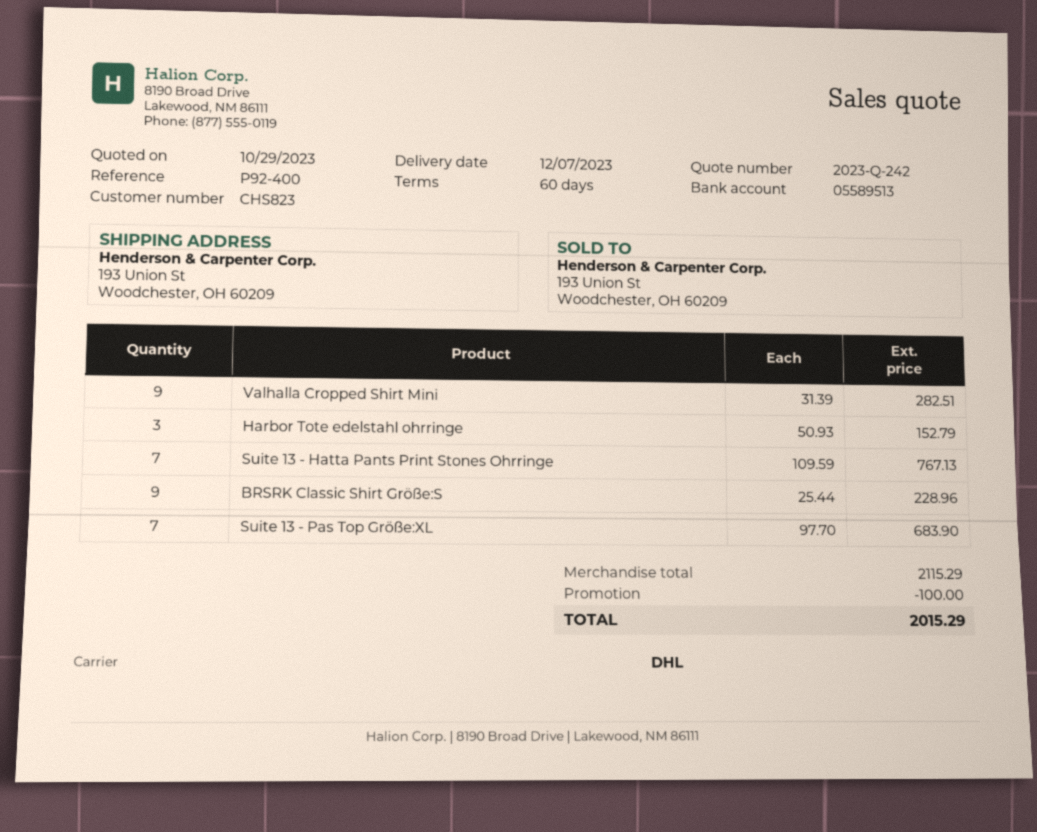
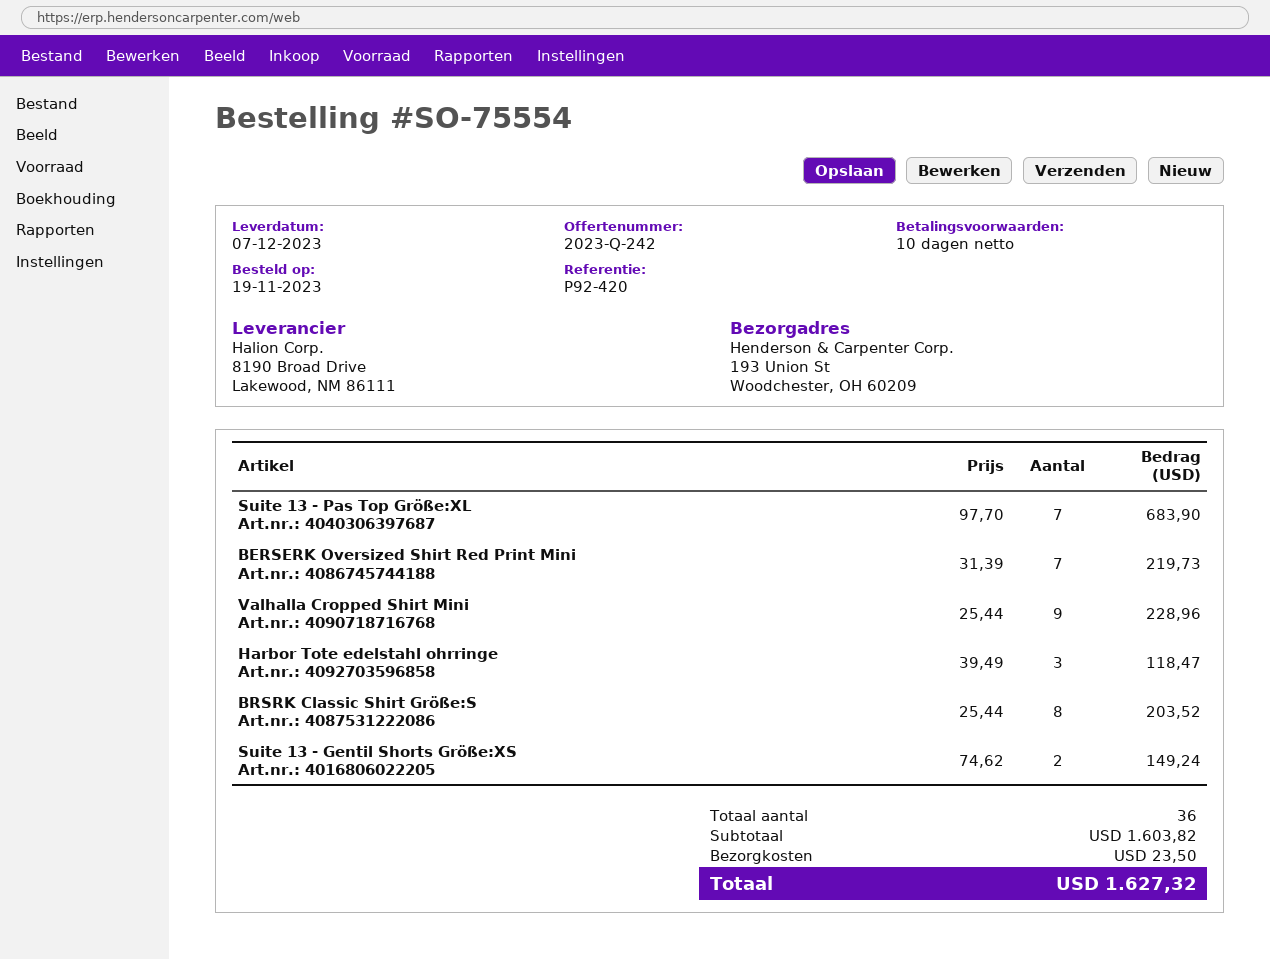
payment terms: 60 days -> 10 days
reference: P92-400 -> P92-420
Valhalla Cropped Shirt Mini: 9 x 31.39 = 282.51 -> 9 x 25.44 = 228.96
Harbor Tote edelstahl ohrringe: 3 x 50.93 = 152.79 -> 3 x 39.49 = 118.47
Suite 13 - Hatta Pants Print Stones Ohrringe: 7 x 109.59 = 767.13 -> none
BRSRK Classic Shirt Größe:S: 9 x 25.44 = 228.96 -> 8 x 25.44 = 203.52
BERSERK Oversized Shirt Red Print Mini: none -> 7 x 31.39 = 219.73
Suite 13 - Gentil Shorts Größe:XS: none -> 2 x 74.62 = 149.24
subtotal: 2115.29 -> 1603.82
discount: 100.00 -> none
shipping: none -> 23.50
total: 2015.29 -> 1627.32

